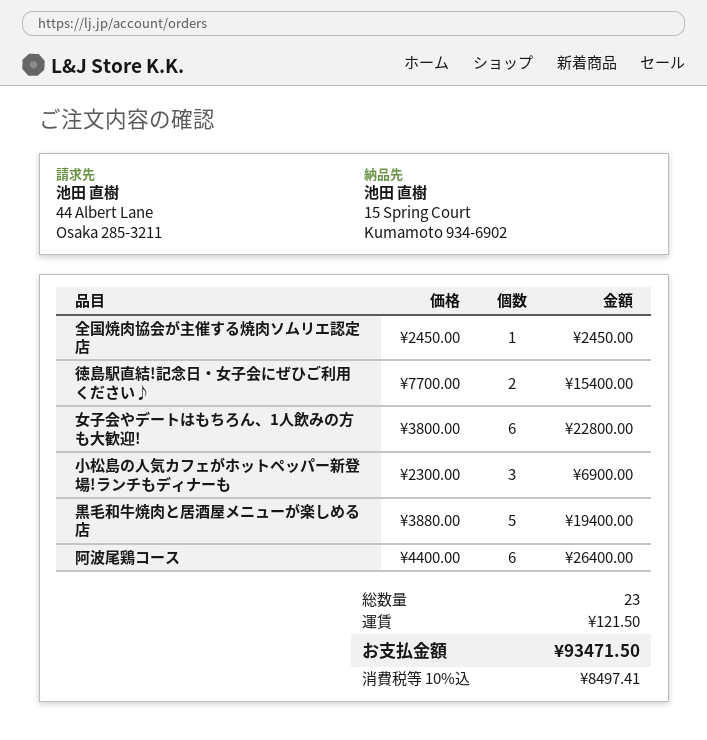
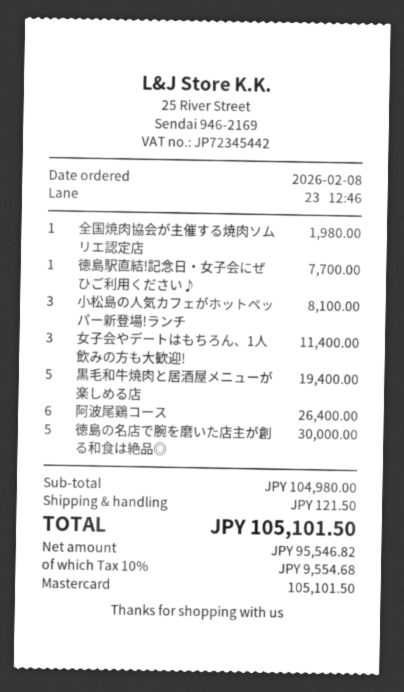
全国焼肉協会が主催する焼肉ソムリエ認定店: 1 for 2450.00 -> 1 for 1980.00
徳島駅直結!記念日・女子会にぜひご利用ください♪: 2 for 15400.00 -> 1 for 7700.00
女子会やデートはもちろん、1人飲みの方も大歓迎!: 6 for 22800.00 -> 3 for 11400.00
小松島の人気カフェがホットペッパー新登場!ランチもディナーも: 3 for 6900.00 -> 3 for 8100.00
徳島の名店で腕を磨いた店主が創る和食は絶品◎: none -> 5 for 30000.00
tax: 10% = 8497.41 -> 10% = 9554.68
total: 93471.50 -> 105101.50

